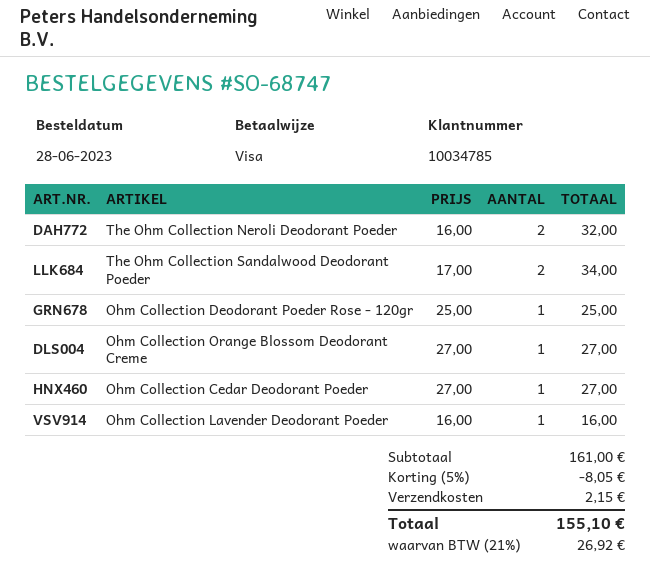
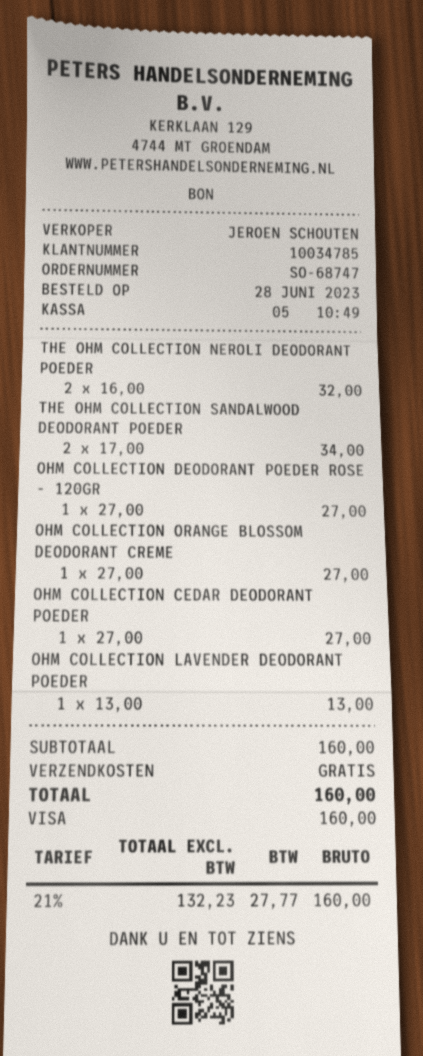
Ohm Collection Deodorant Poeder Rose - 120gr: 1 x 25.00 = 25.00 -> 1 x 27.00 = 27.00
Ohm Collection Lavender Deodorant Poeder: 1 x 16.00 = 16.00 -> 1 x 13.00 = 13.00
subtotal: 161.00 -> 160.00
discount: 5% = 8.05 -> none
shipping: 2.15 -> 0.00
tax: 21% = 26.92 -> 21% = 27.77
total: 155.10 -> 160.00

